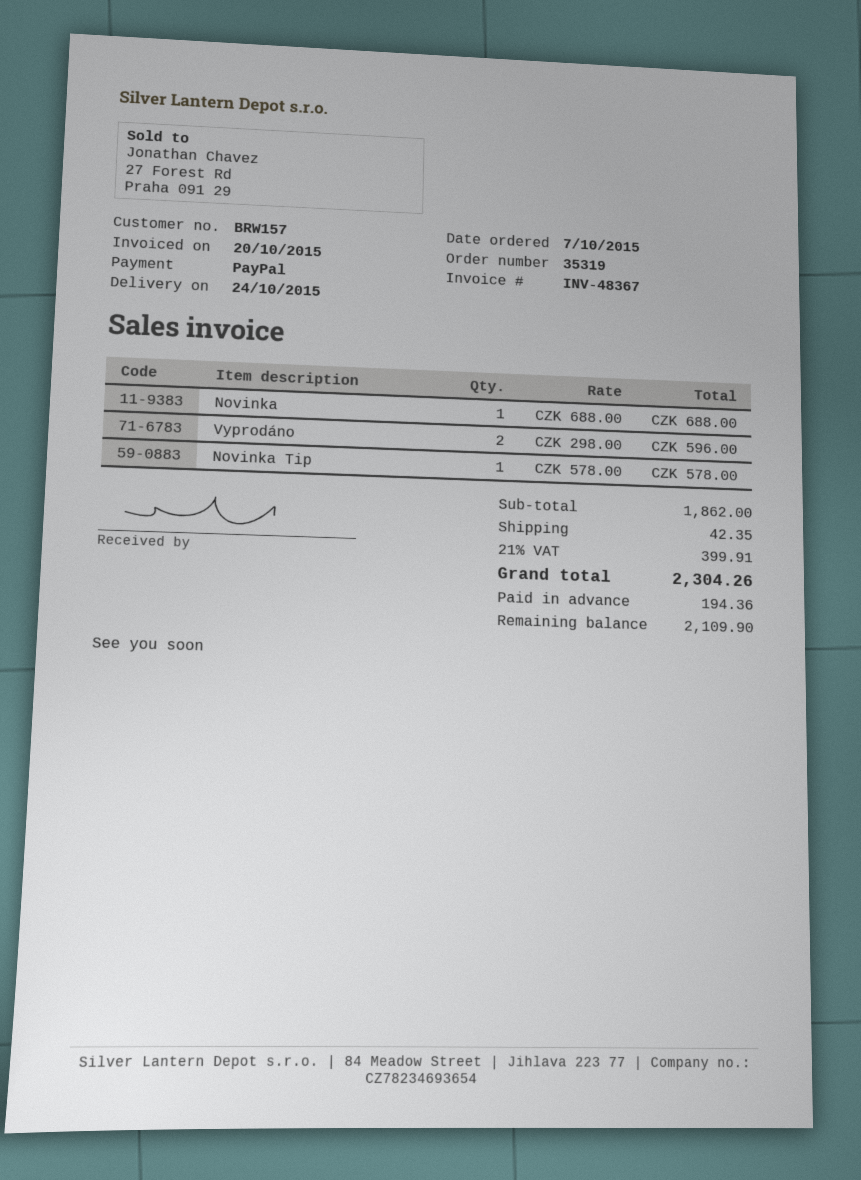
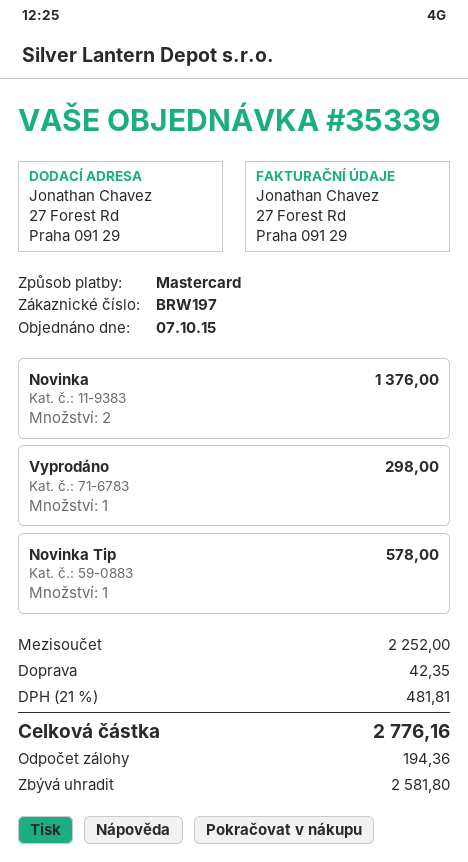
order number: 35319 -> 35339
customer number: BRW157 -> BRW197
payment method: PayPal -> Mastercard
Novinka: 1 for 688.00 -> 2 for 1376.00
Vyprodáno: 2 for 596.00 -> 1 for 298.00
subtotal: 1862.00 -> 2252.00
tax: 21% = 399.91 -> 21% = 481.81
total: 2304.26 -> 2776.16
balance: 2109.90 -> 2581.80

